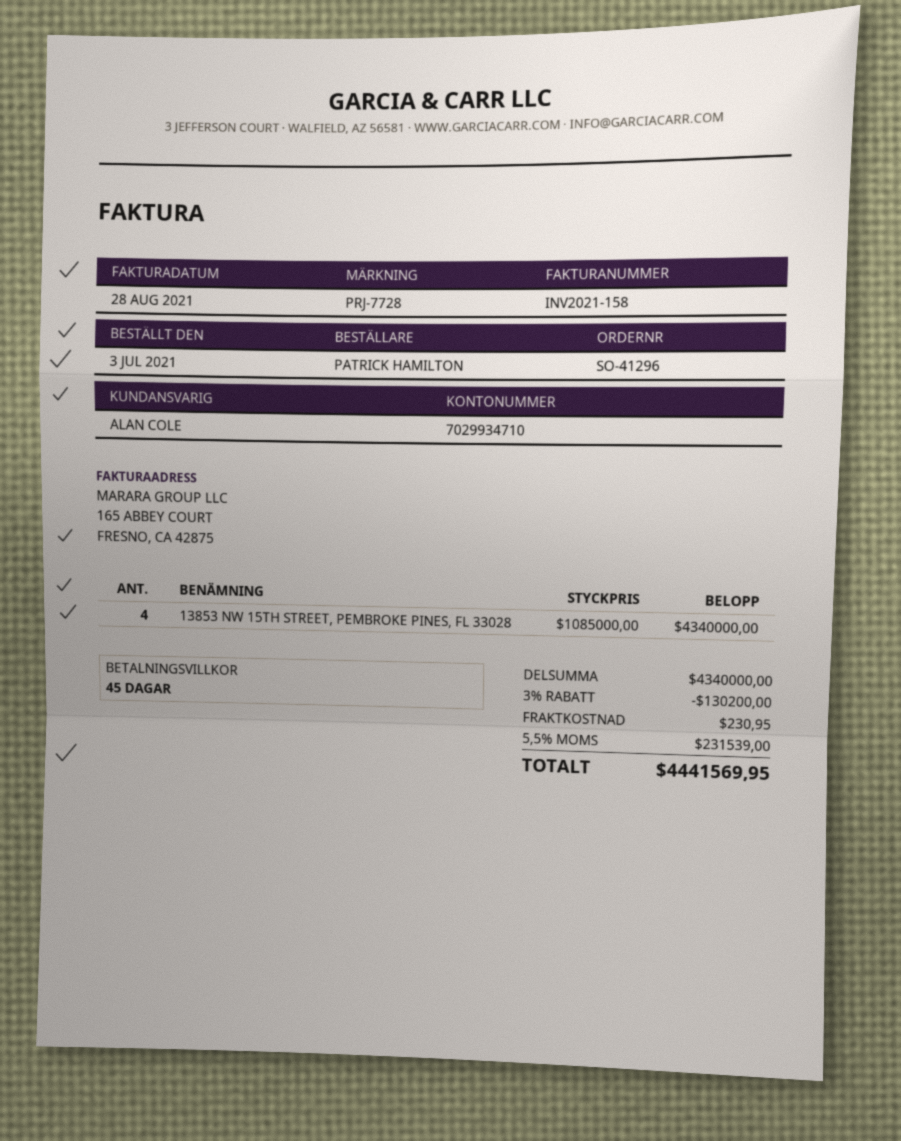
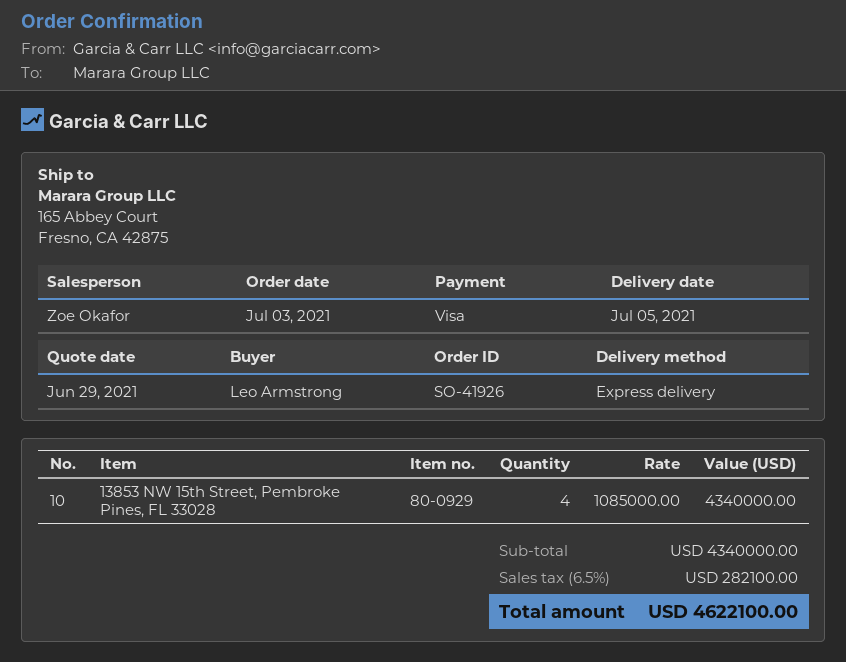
order number: SO-41296 -> SO-41926
ordered by: PATRICK HAMILTON -> Leo Armstrong
sales rep: ALAN COLE -> Zoe Okafor
discount: 3% = 130200.00 -> none
shipping: 230.95 -> none
tax: 5.5% = 231539.00 -> 6.5% = 282100.00
total: 4441569.95 -> 4622100.00

